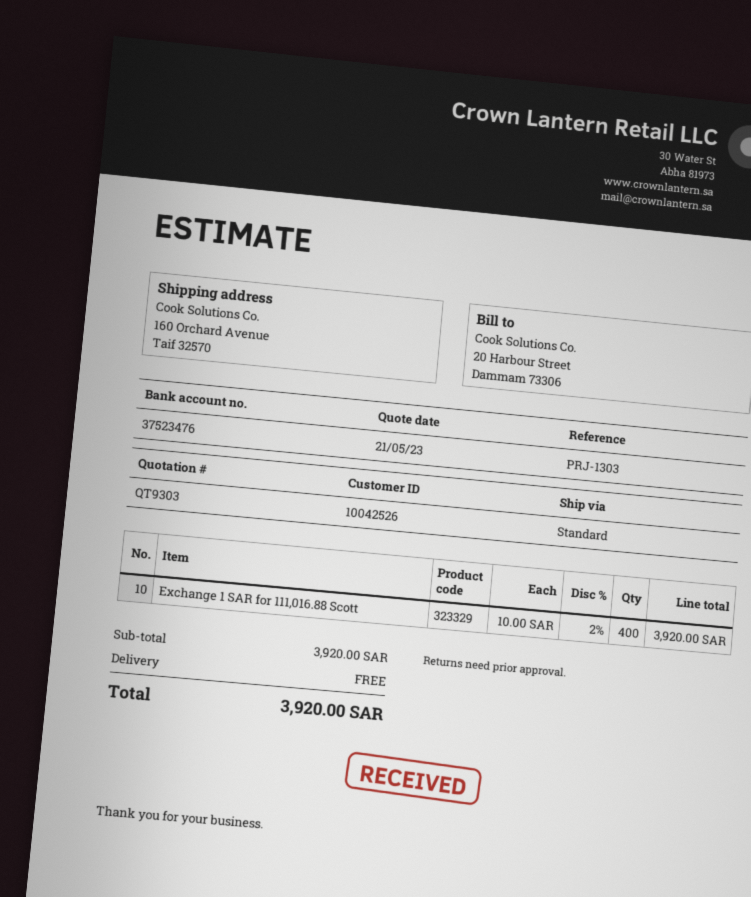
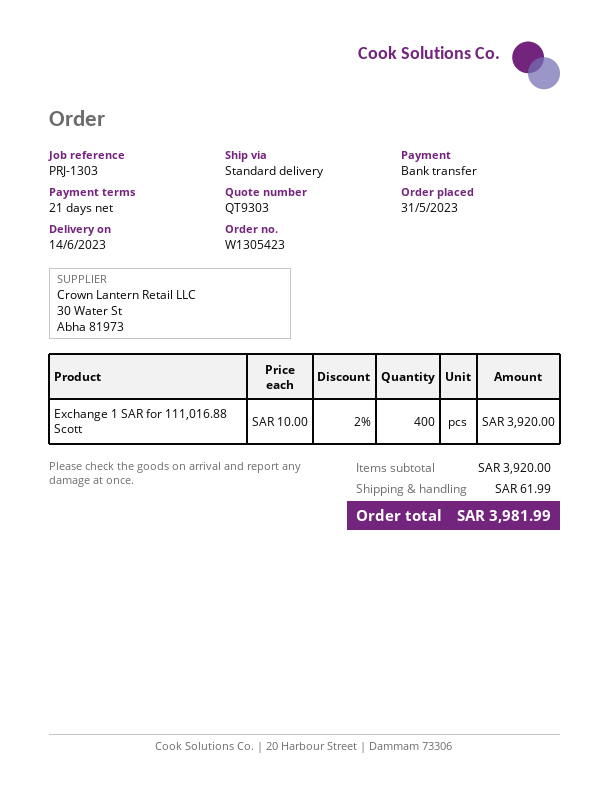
shipping: 0.00 -> 61.99
total: 3920.00 -> 3981.99

